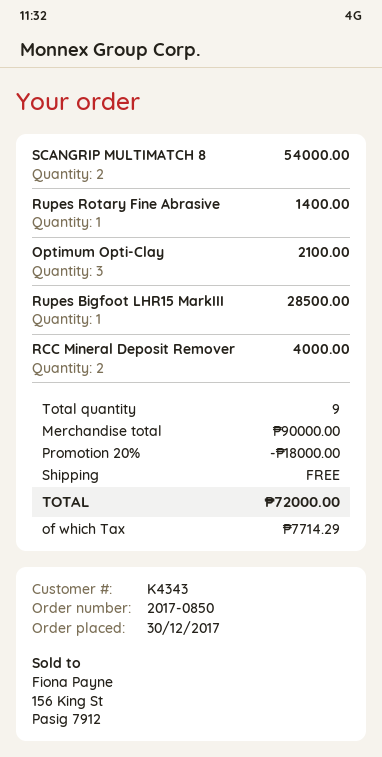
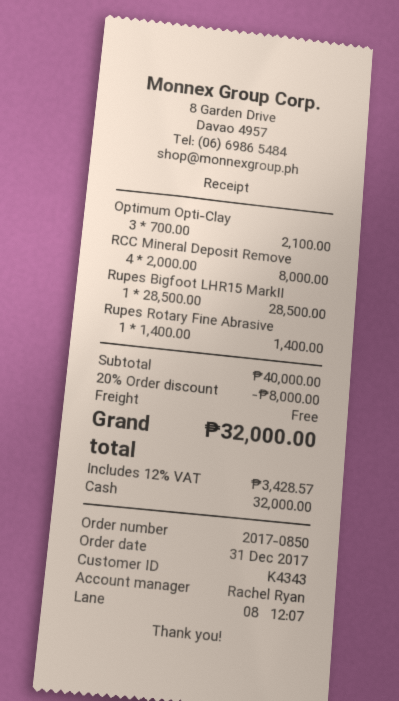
order date: 2017-12-30 -> 2017-12-31
SCANGRIP MULTIMATCH 8: 2 for 54000.00 -> none
RCC Mineral Deposit Remover: 2 for 4000.00 -> 4 for 8000.00
subtotal: 90000.00 -> 40000.00
discount: 20% = 18000.00 -> 20% = 8000.00
tax: 7714.29 -> 3428.57
total: 72000.00 -> 32000.00

